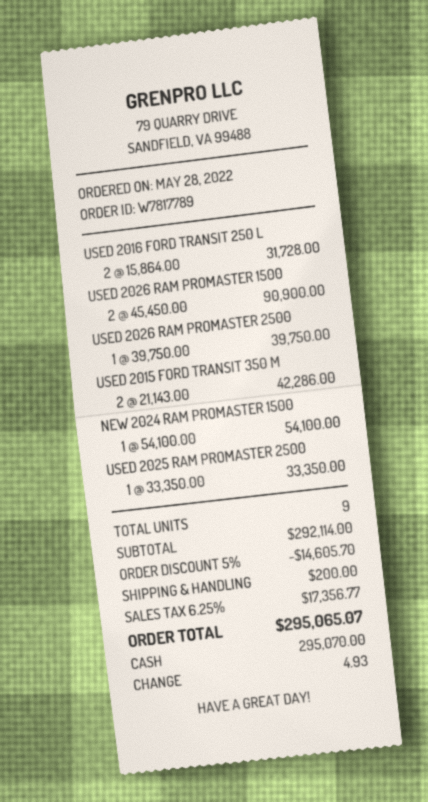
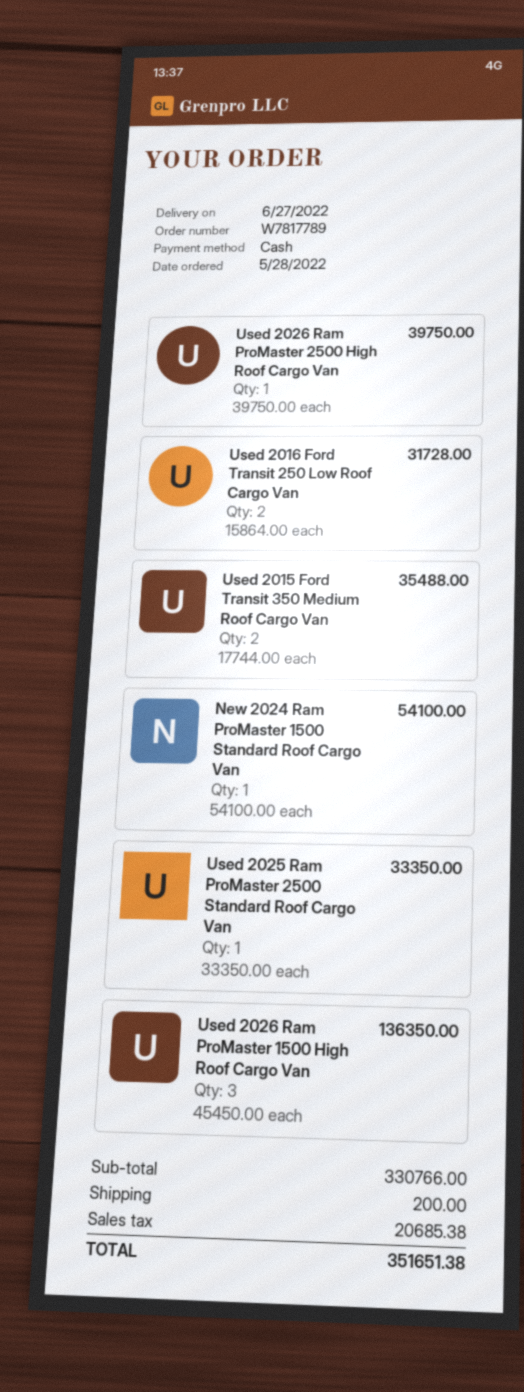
USED 2026 RAM PROMASTER 1500: 2 x 45450.00 = 90900.00 -> 3 x 45450.00 = 136350.00
USED 2015 FORD TRANSIT 350 M: 2 x 21143.00 = 42286.00 -> 2 x 17744.00 = 35488.00
subtotal: 292114.00 -> 330766.00
discount: 5% = 14605.70 -> none
tax: 17356.77 -> 20685.38
total: 295065.07 -> 351651.38

